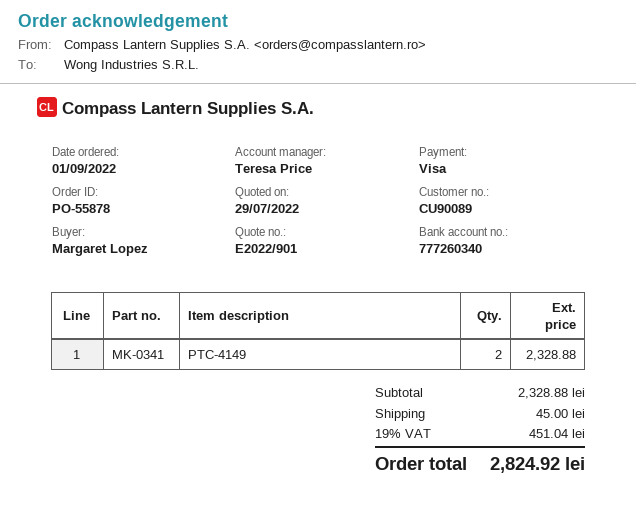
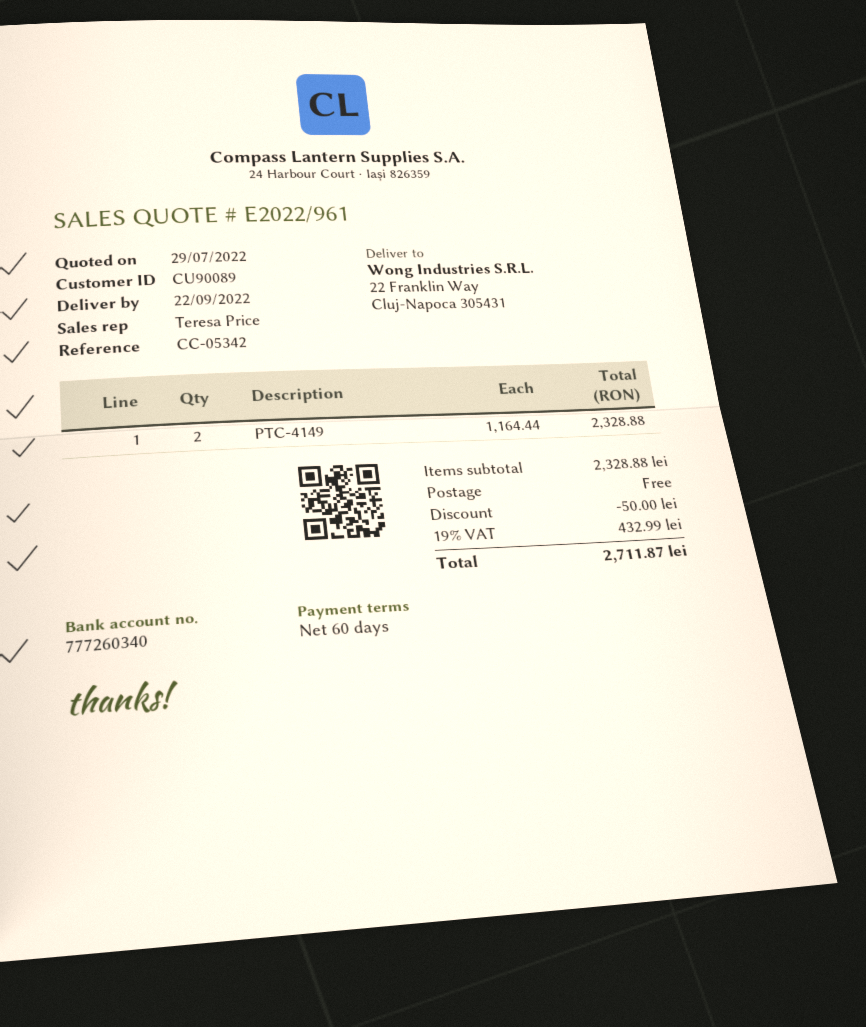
quote number: E2022/901 -> E2022/961
discount: none -> 50.00
shipping: 45.00 -> 0.00
tax: 19% = 451.04 -> 19% = 432.99
total: 2824.92 -> 2711.87

